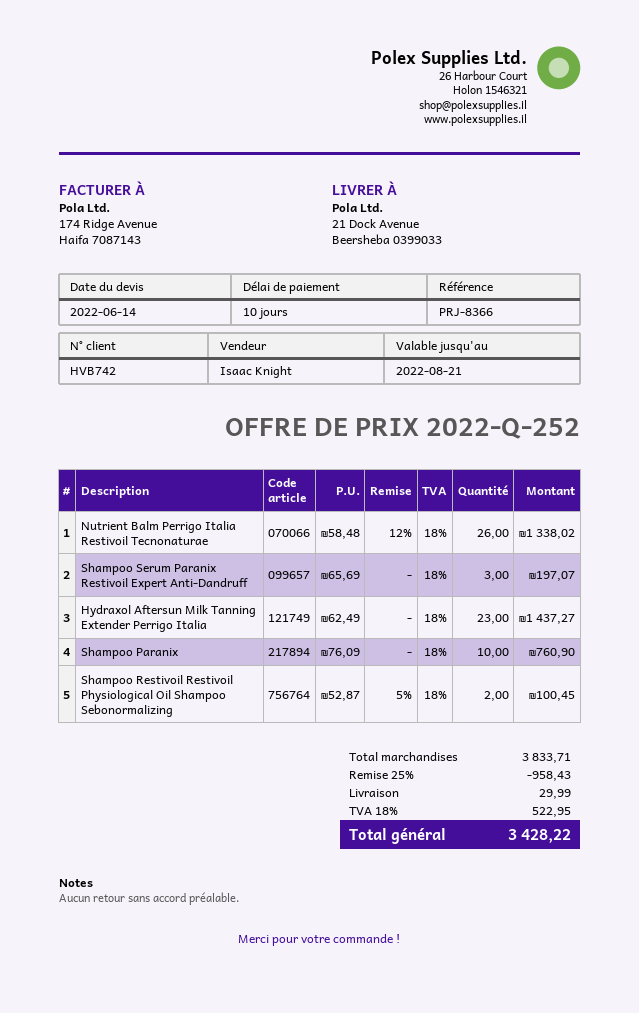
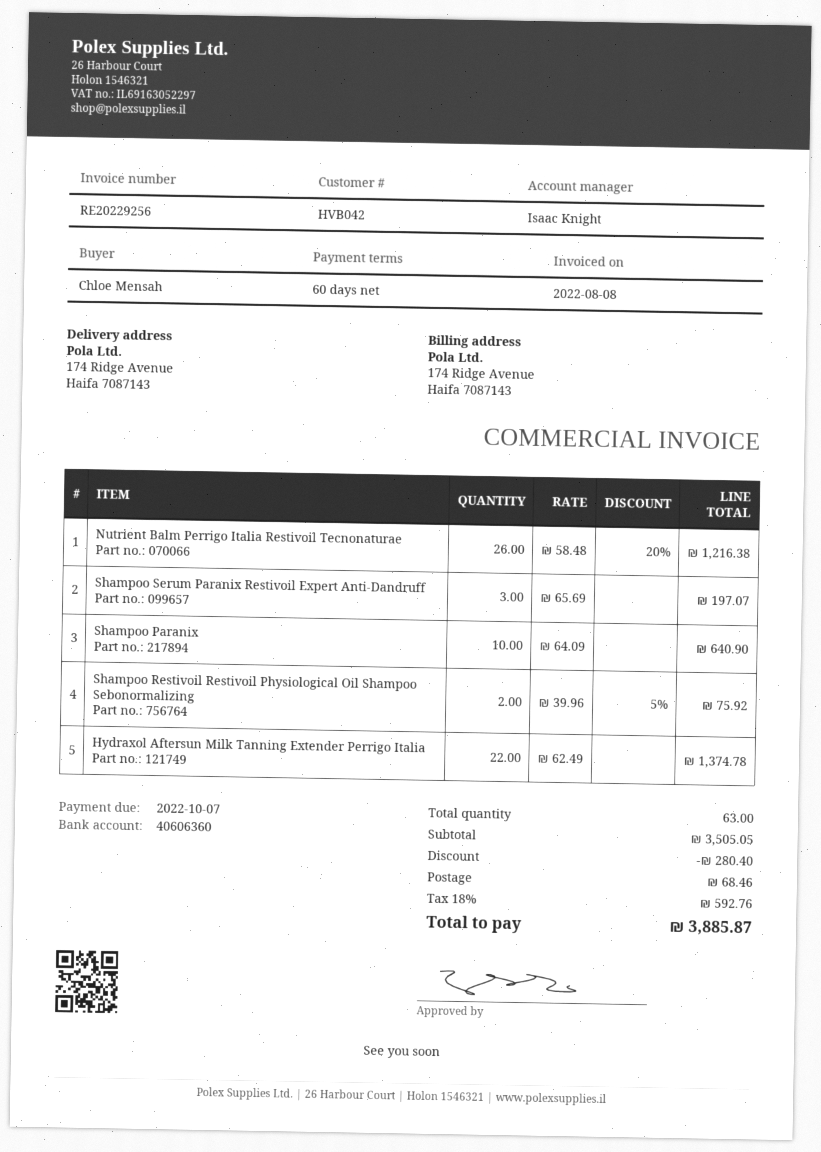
payment terms: 10 days -> 60 days
customer number: HVB742 -> HVB042
ship to: 21 Dock Avenue, Beersheba 0399033 -> 174 Ridge Avenue, Haifa 7087143
Nutrient Balm Perrigo Italia Restivoil Tecnonaturae: 26 x 58.48 - 12% = 1338.02 -> 26 x 58.48 - 20% = 1216.38
Hydraxol Aftersun Milk Tanning Extender Perrigo Italia: 23 x 62.49 = 1437.27 -> 22 x 62.49 = 1374.78
Shampoo Paranix: 10 x 76.09 = 760.90 -> 10 x 64.09 = 640.90
Shampoo Restivoil Restivoil Physiological Oil Shampoo Sebonormalizing: 2 x 52.87 - 5% = 100.45 -> 2 x 39.96 - 5% = 75.92
subtotal: 3833.71 -> 3505.05
discount: 958.43 -> 280.40
shipping: 29.99 -> 68.46
tax: 18% = 522.95 -> 18% = 592.76
total: 3428.22 -> 3885.87

